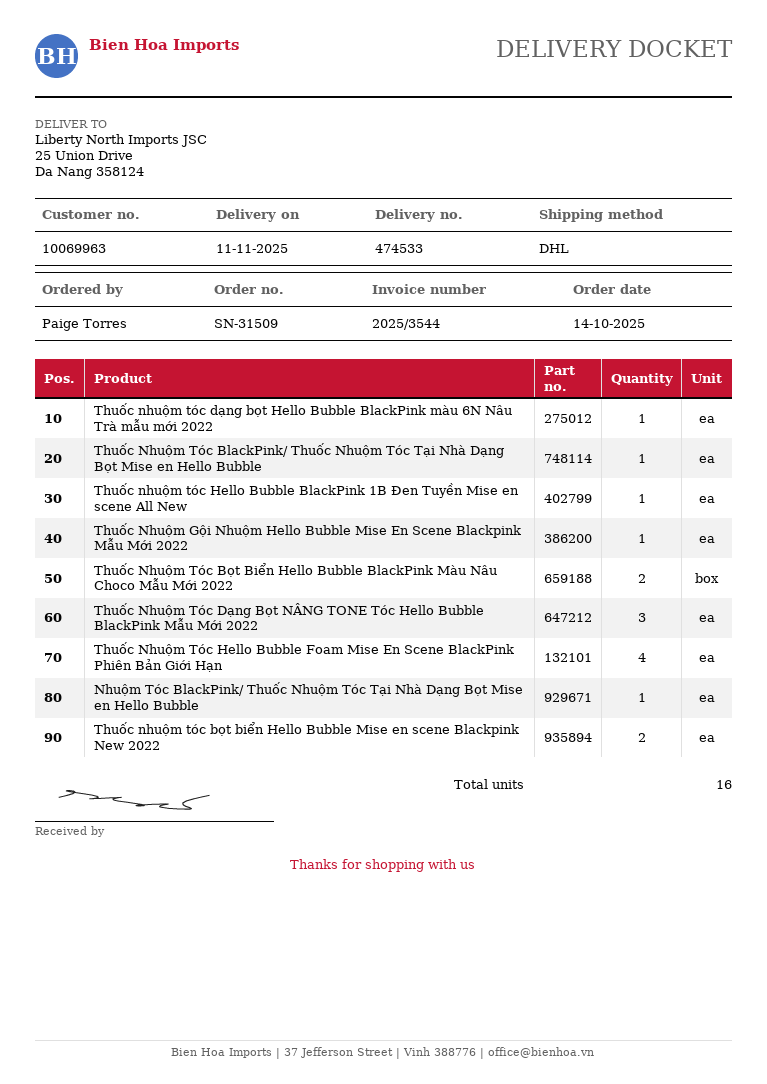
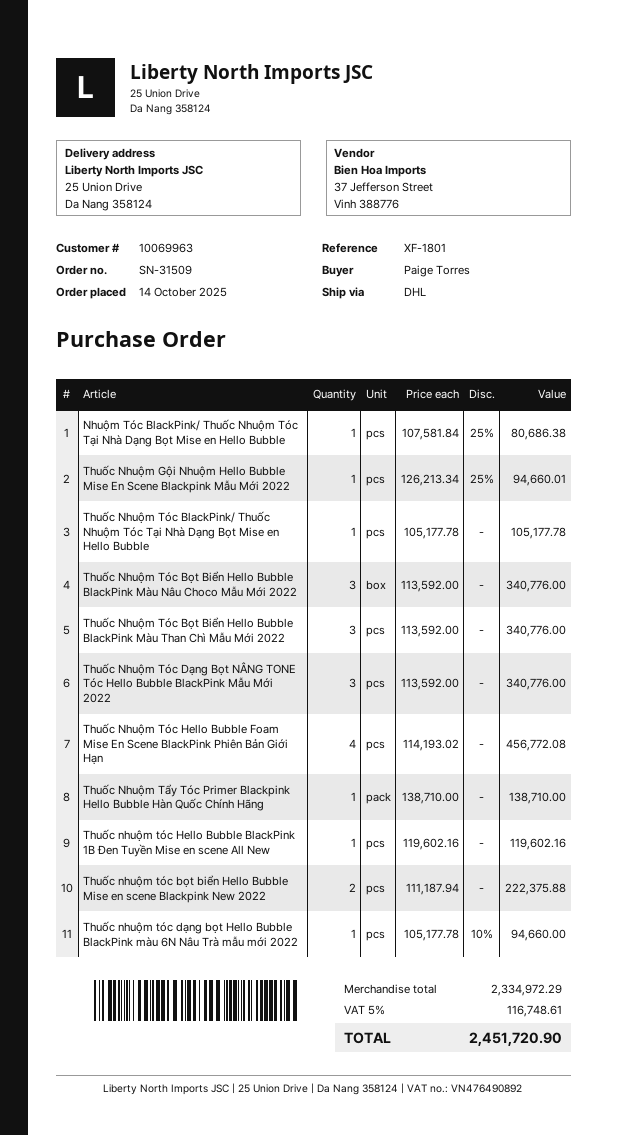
Thuốc Nhuộm Tóc Bọt Biển Hello Bubble BlackPink Màu Nâu Choco Mẫu Mới 2022: 2 -> 3
Thuốc Nhuộm Tóc Bọt Biển Hello Bubble BlackPink Màu Than Chì Mẫu Mới 2022: none -> 3
Thuốc Nhuộm Tẩy Tóc Primer Blackpink Hello Bubble Hàn Quốc Chính Hãng: none -> 1

